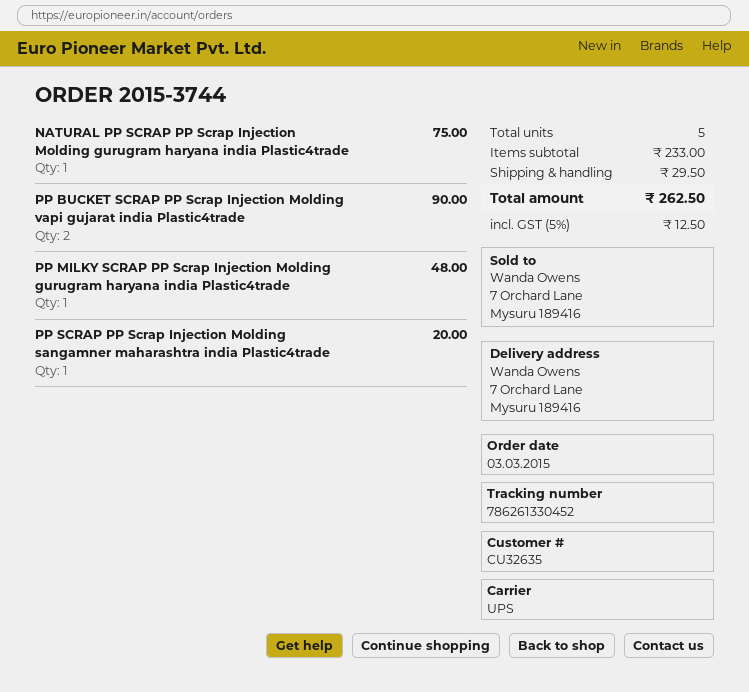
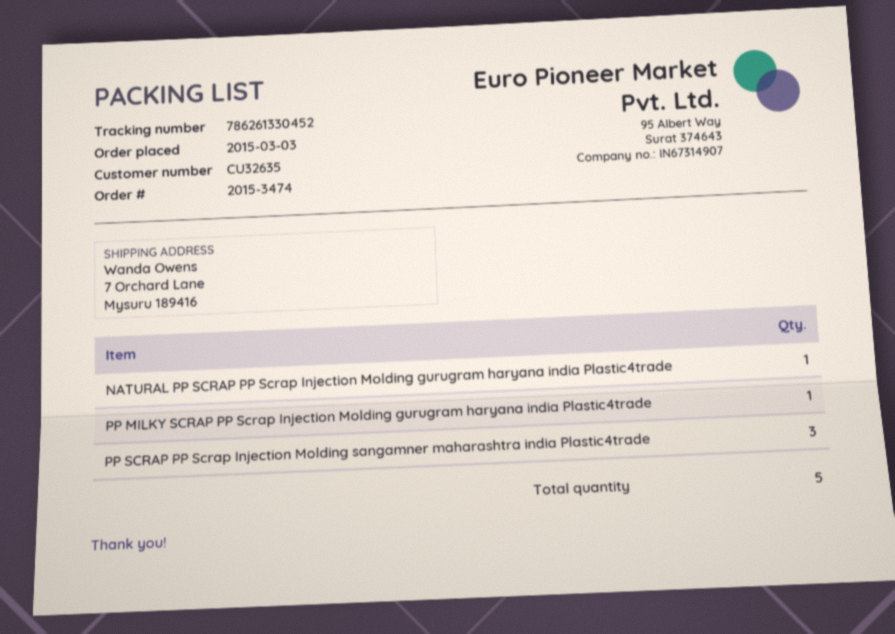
order number: 2015-3744 -> 2015-3474
PP BUCKET SCRAP PP Scrap Injection Molding vapi gujarat india Plastic4trade: 2 -> none
PP SCRAP PP Scrap Injection Molding sangamner maharashtra india Plastic4trade: 1 -> 3

